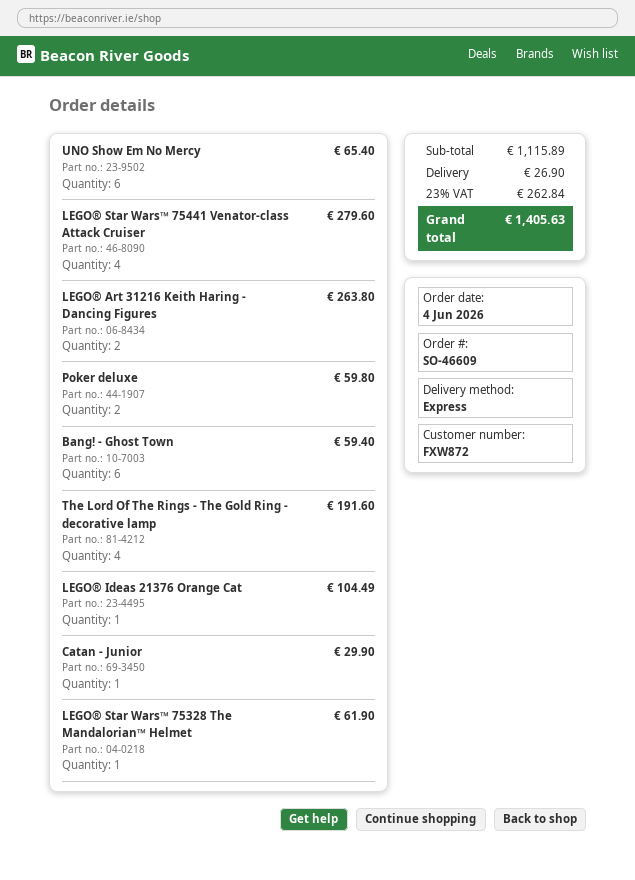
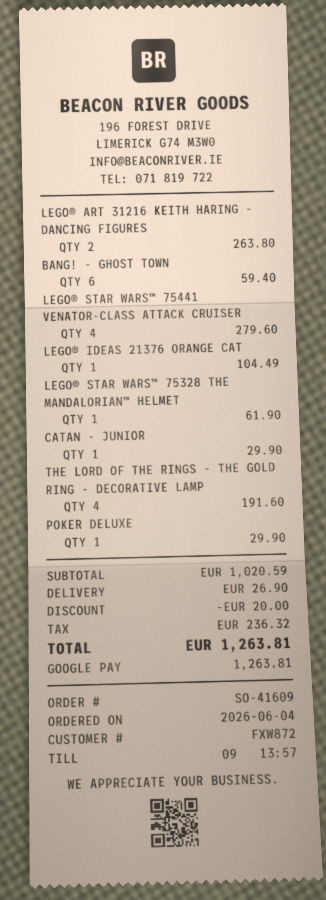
order number: SO-46609 -> SO-41609
UNO Show Em No Mercy: 6 for 65.40 -> none
Poker deluxe: 2 for 59.80 -> 1 for 29.90
subtotal: 1115.89 -> 1020.59
discount: none -> 20.00
tax: 262.84 -> 236.32
total: 1405.63 -> 1263.81

